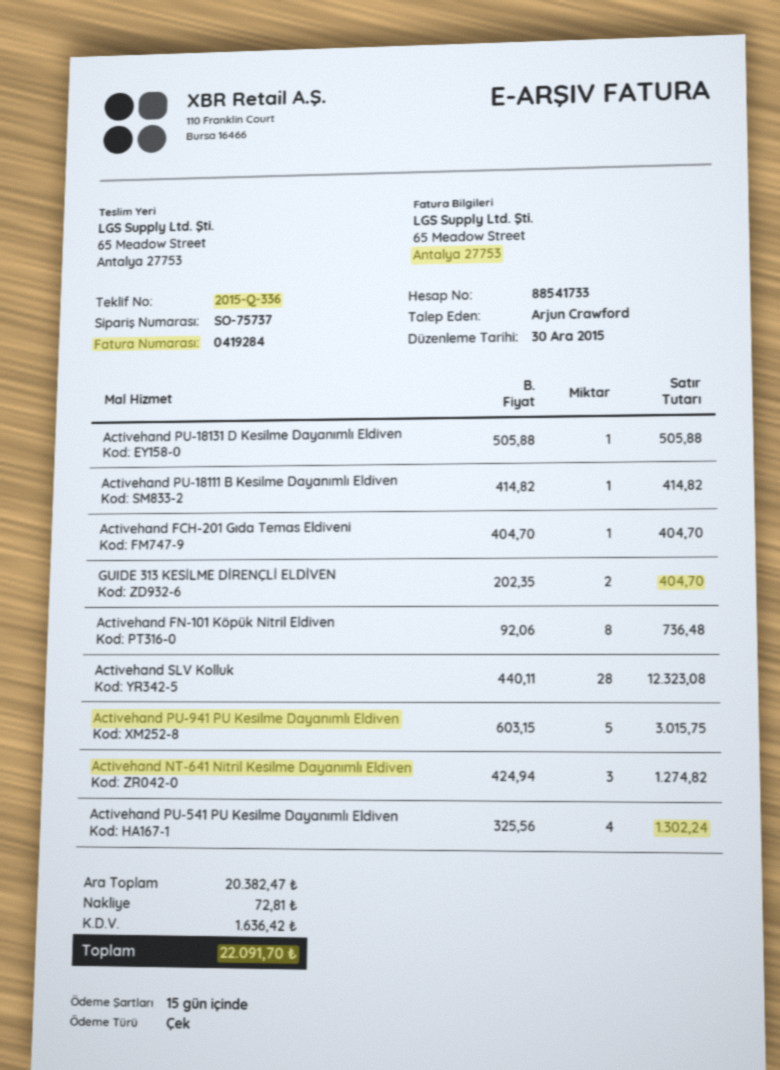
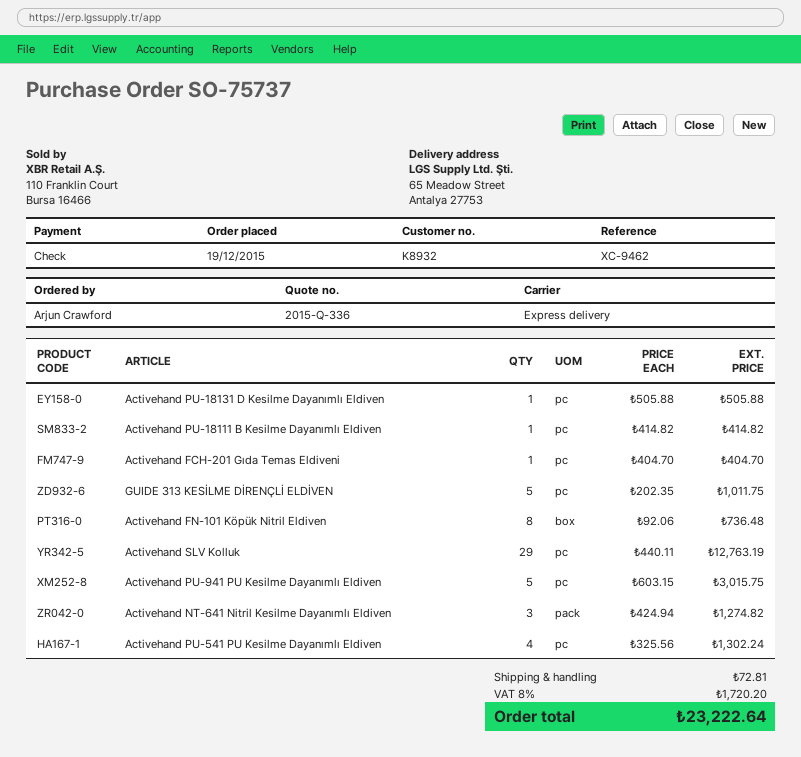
GUIDE 313 KESİLME DİRENÇLİ ELDİVEN: 2 x 202.35 = 404.70 -> 5 x 202.35 = 1011.75
Activehand SLV Kolluk: 28 x 440.11 = 12323.08 -> 29 x 440.11 = 12763.19
tax: 1636.42 -> 1720.20
total: 22091.70 -> 23222.64

